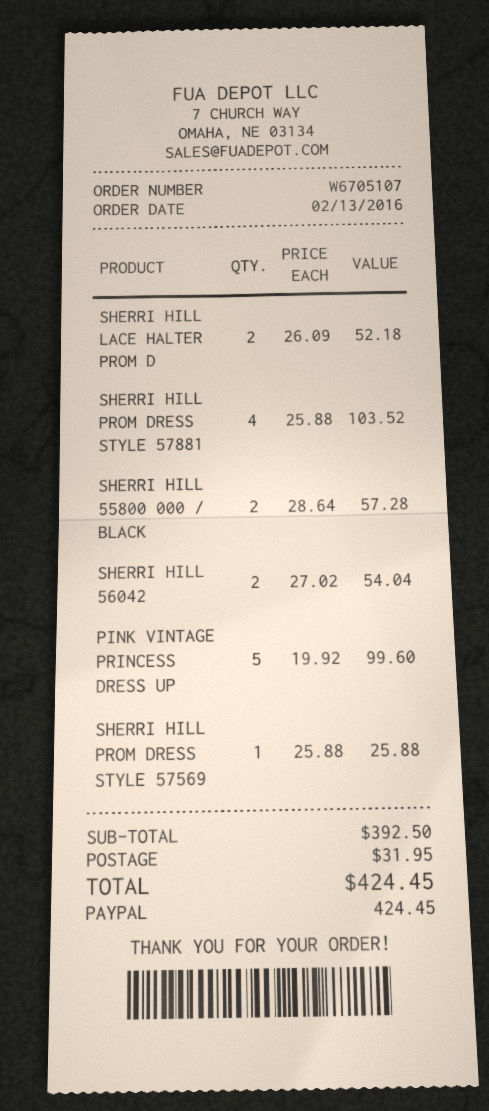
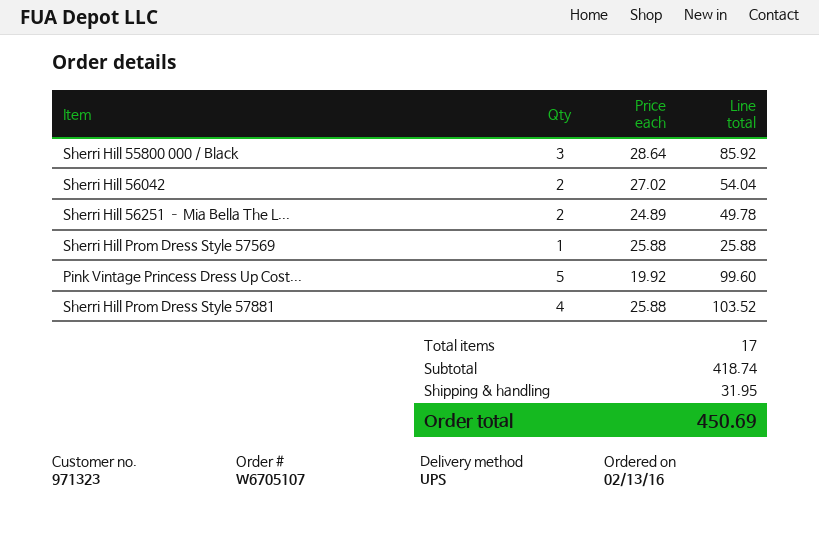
SHERRI HILL LACE HALTER PROM D: 2 x 26.09 = 52.18 -> none
SHERRI HILL 55800 000 / BLACK: 2 x 28.64 = 57.28 -> 3 x 28.64 = 85.92
Sherri Hill 56251 – Mia Bella The L...: none -> 2 x 24.89 = 49.78
subtotal: 392.50 -> 418.74
total: 424.45 -> 450.69

